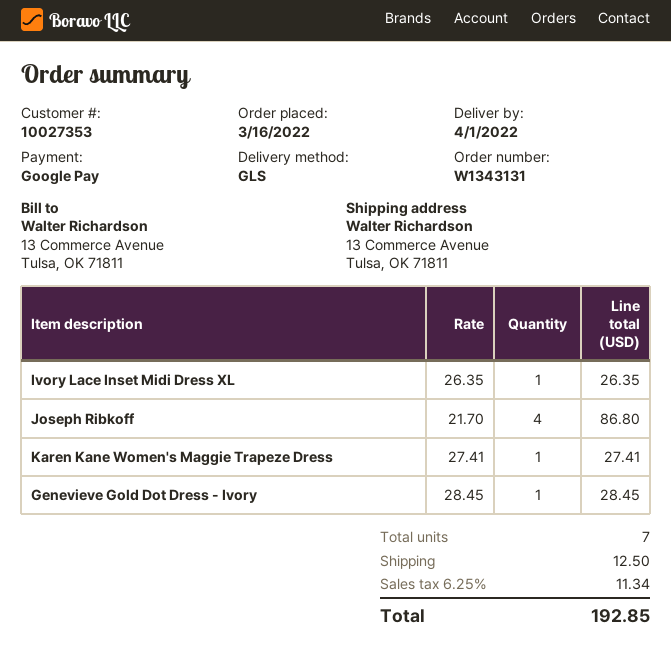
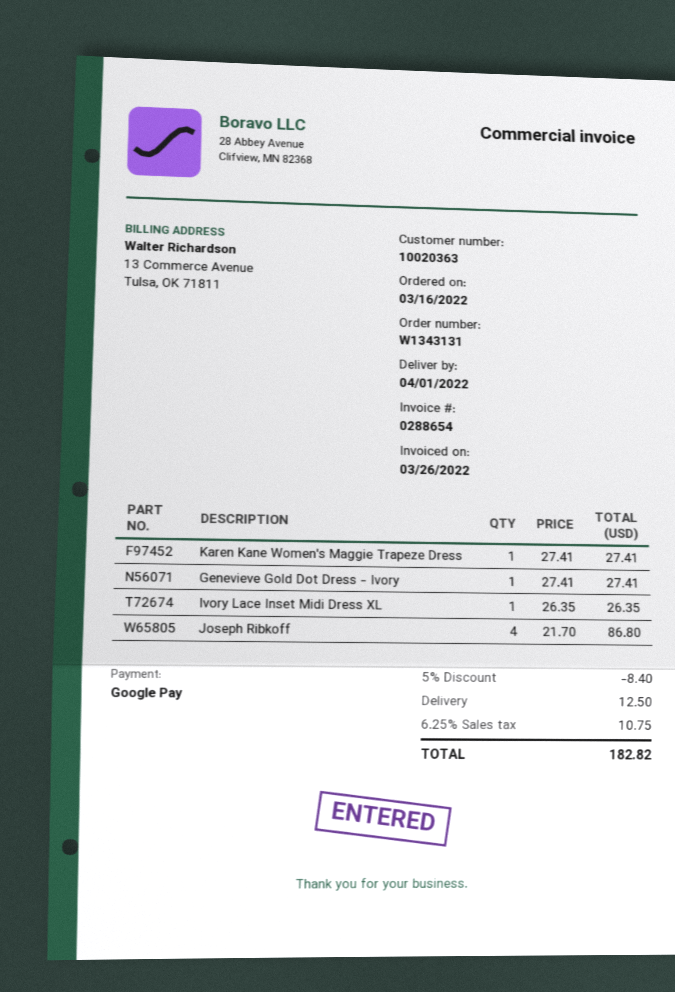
customer number: 10027353 -> 10020363
Genevieve Gold Dot Dress - Ivory: 1 x 28.45 = 28.45 -> 1 x 27.41 = 27.41
discount: none -> 5% = 8.40
tax: 6.25% = 11.34 -> 6.25% = 10.75
total: 192.85 -> 182.82

